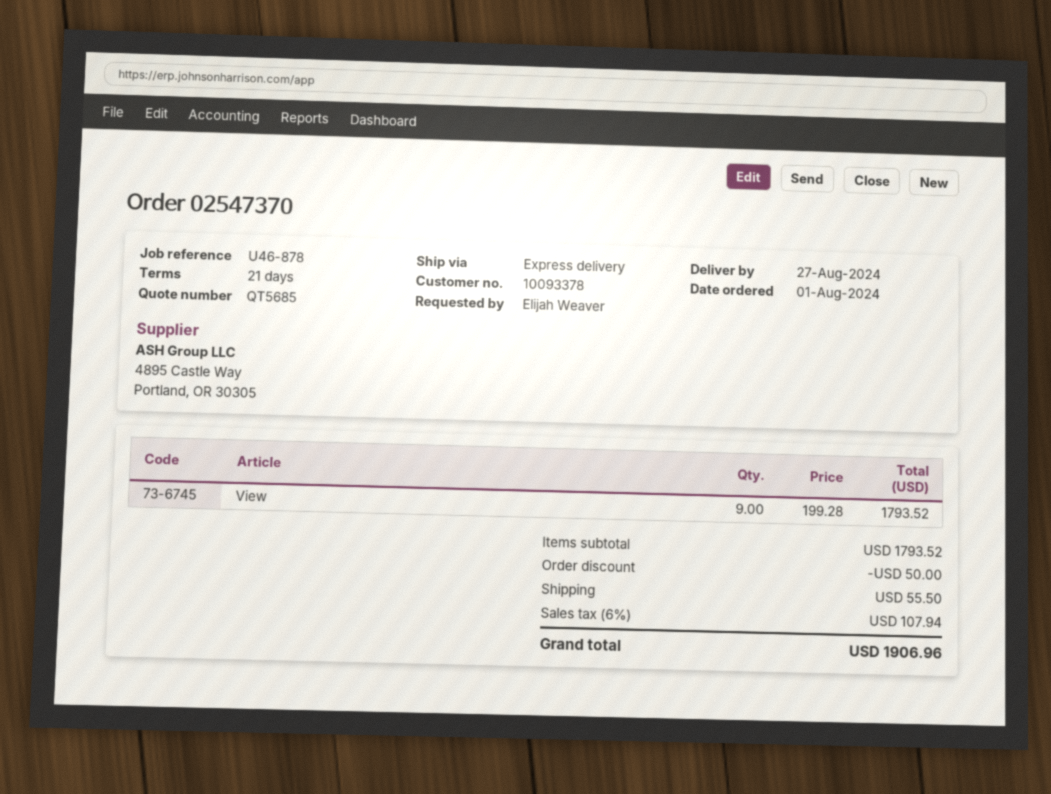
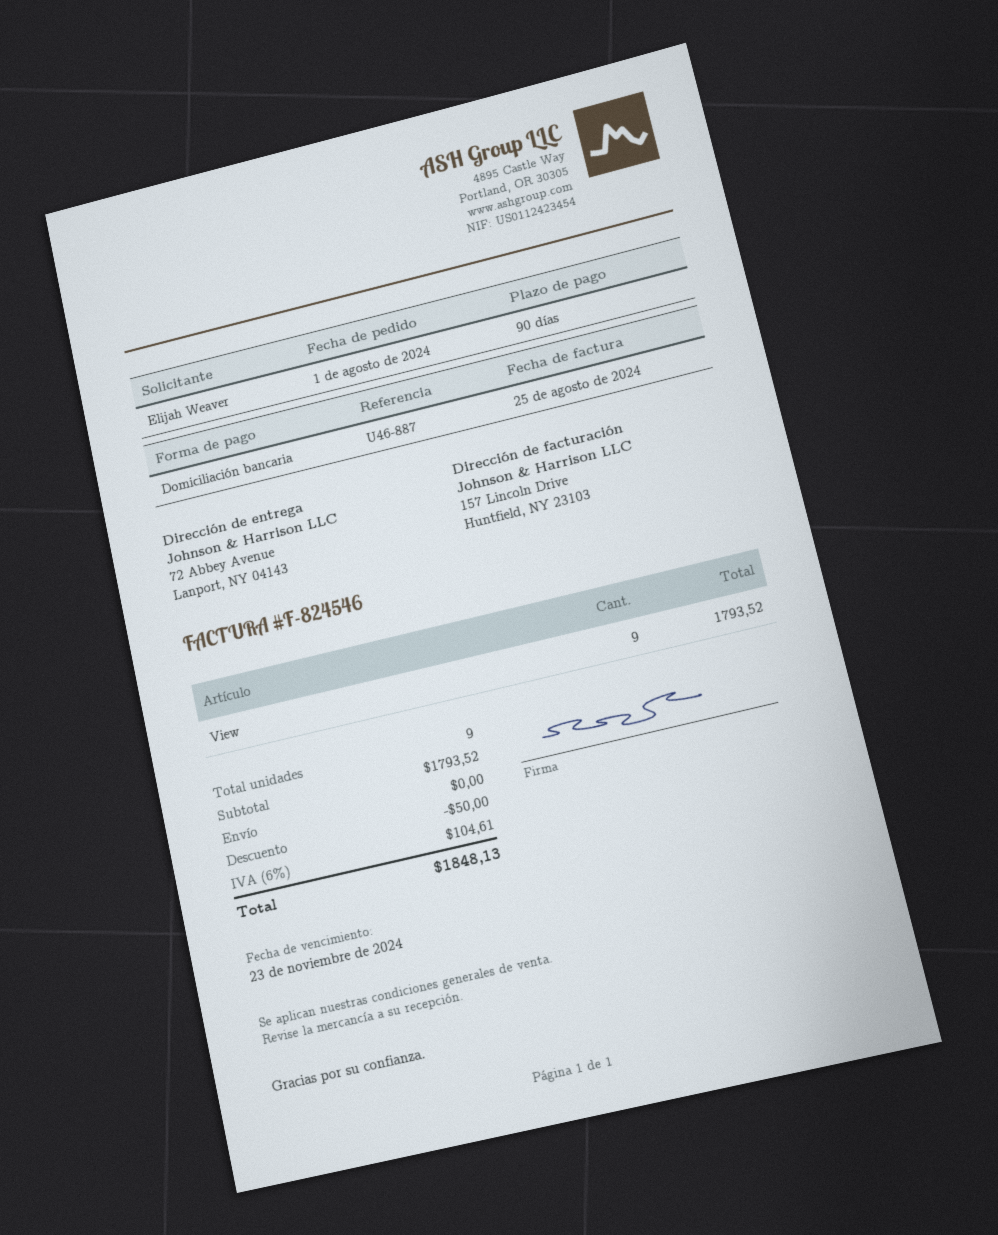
payment terms: 21 days -> 90 days
reference: U46-878 -> U46-887
shipping: 55.50 -> 0.00
tax: 6% = 107.94 -> 6% = 104.61
total: 1906.96 -> 1848.13

